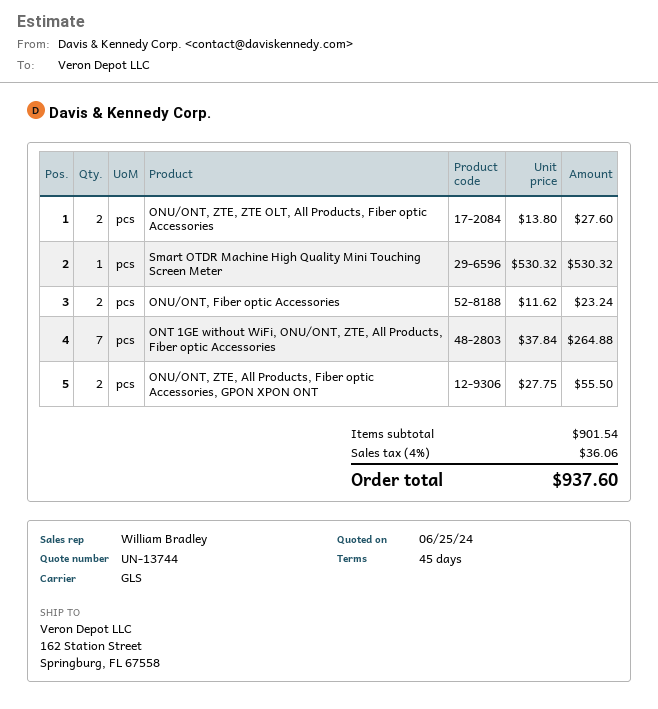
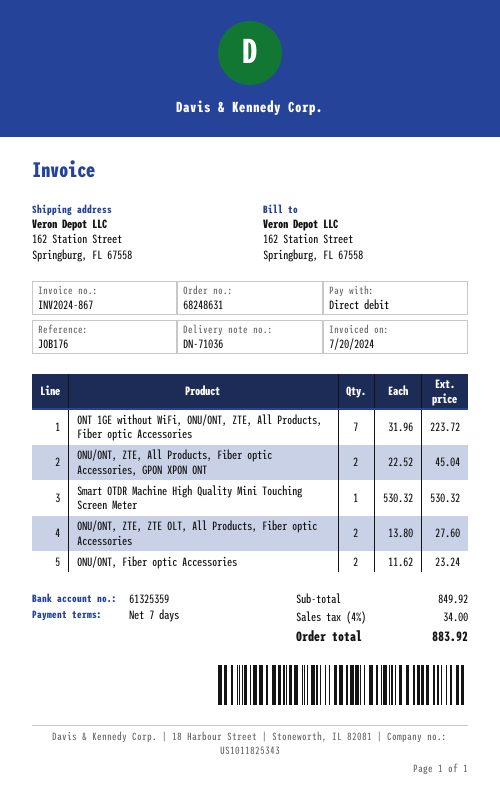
payment terms: 45 days -> 7 days
ONT 1GE without WiFi, ONU/ONT, ZTE, All Products, Fiber optic Accessories: 7 x 37.84 = 264.88 -> 7 x 31.96 = 223.72
ONU/ONT, ZTE, All Products, Fiber optic Accessories, GPON XPON ONT: 2 x 27.75 = 55.50 -> 2 x 22.52 = 45.04
subtotal: 901.54 -> 849.92
tax: 4% = 36.06 -> 4% = 34.00
total: 937.60 -> 883.92

